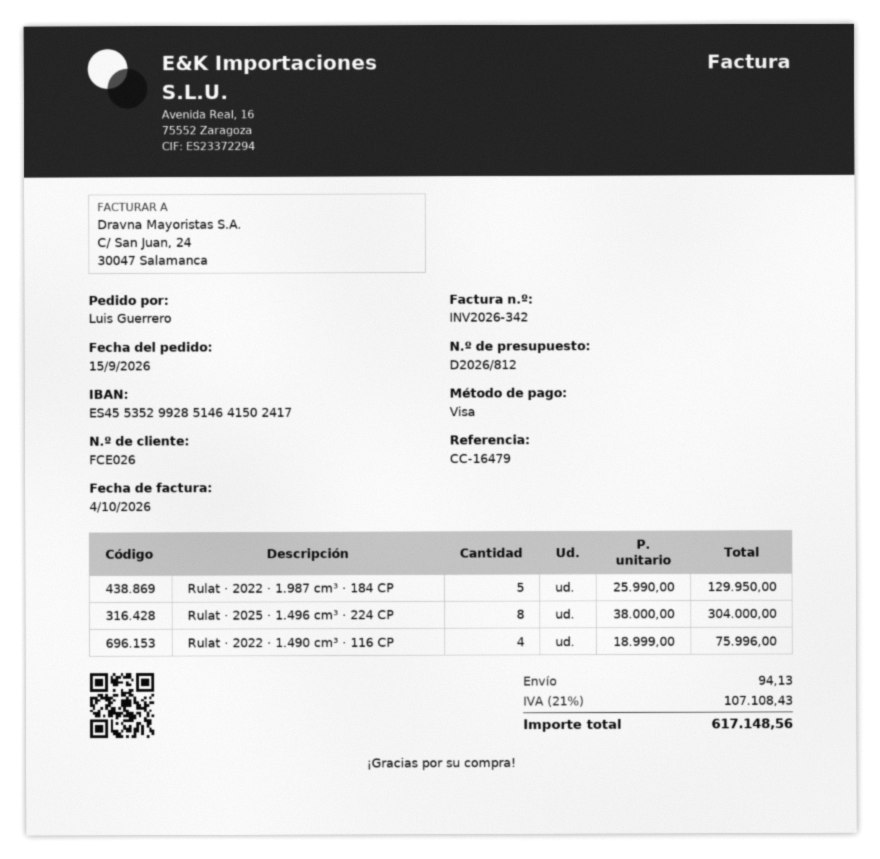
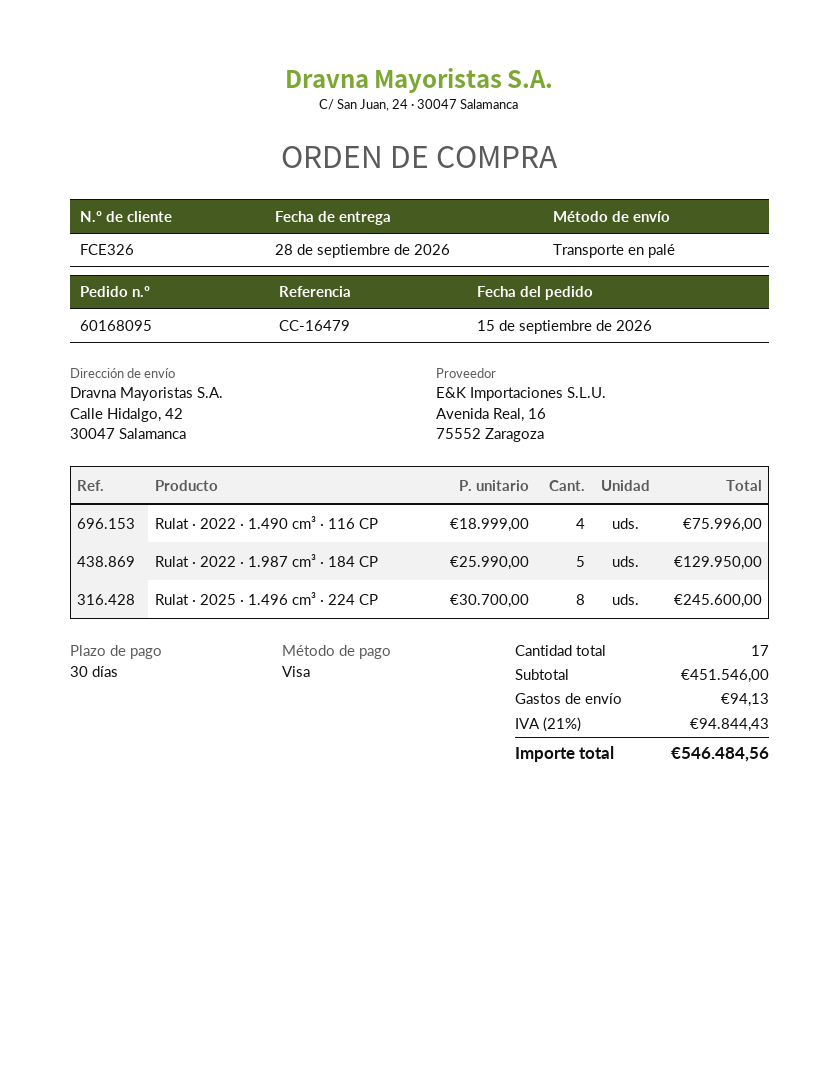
customer number: FCE026 -> FCE326
Rulat · 2025 · 1.496 cm³ · 224 CP: 8 x 38000.00 = 304000.00 -> 8 x 30700.00 = 245600.00
tax: 21% = 107108.43 -> 21% = 94844.43
total: 617148.56 -> 546484.56

